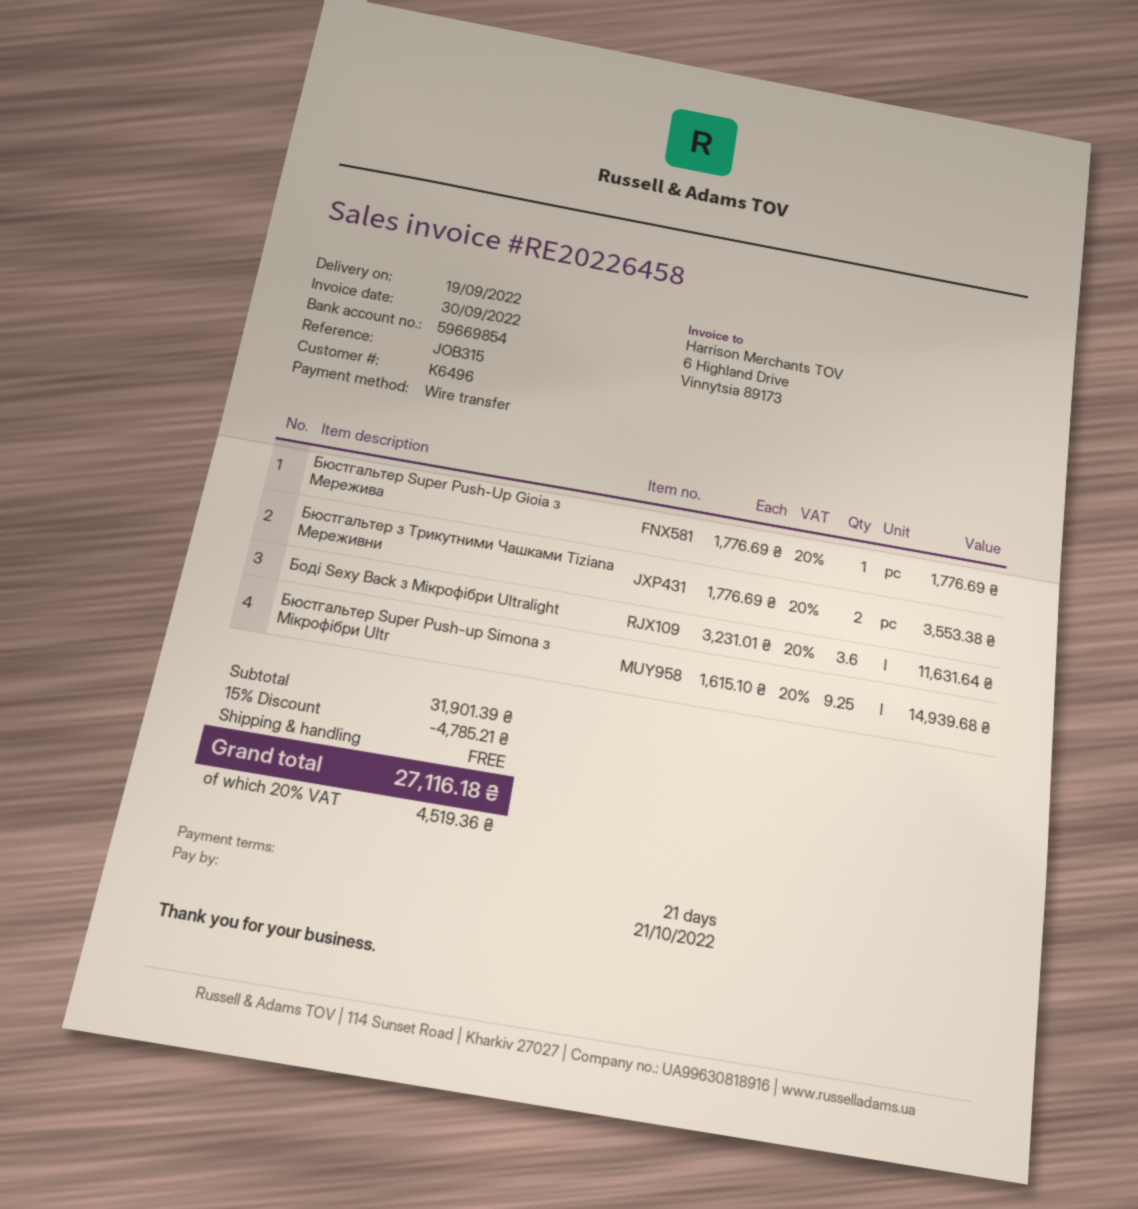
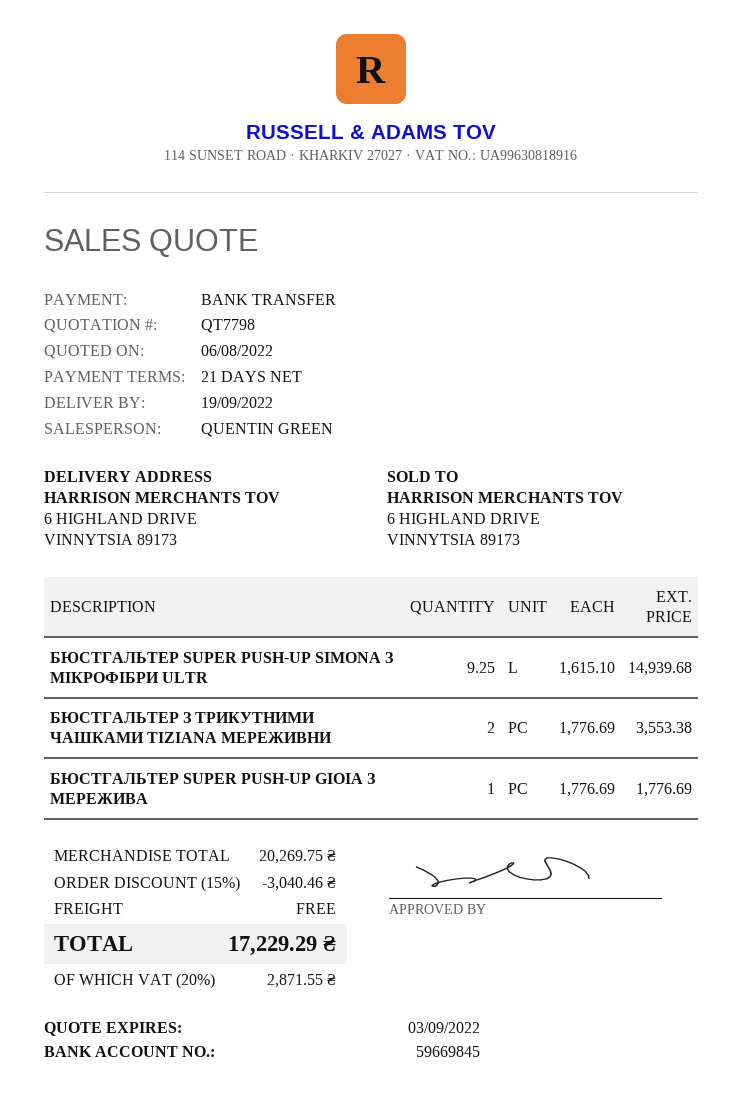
bank account: 59669854 -> 59669845
Боді Sexy Back з Мікрофібри Ultralight: 3.6 x 3231.01 = 11631.64 -> none
subtotal: 31901.39 -> 20269.75
discount: 15% = 4785.21 -> 15% = 3040.46
tax: 20% = 4519.36 -> 20% = 2871.55
total: 27116.18 -> 17229.29

